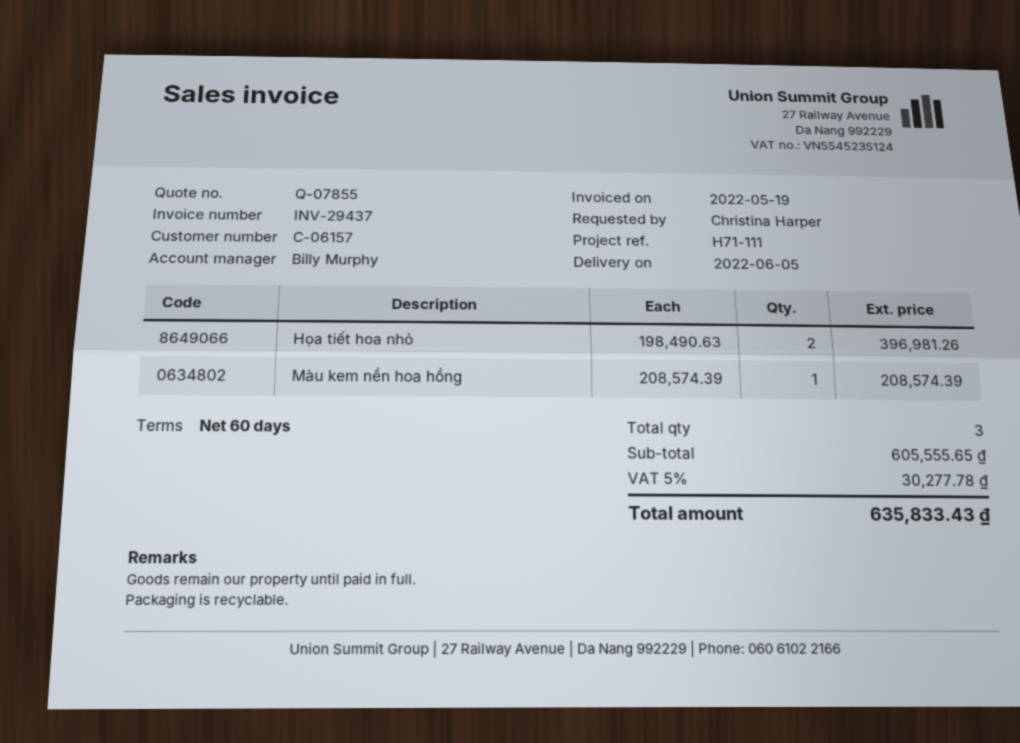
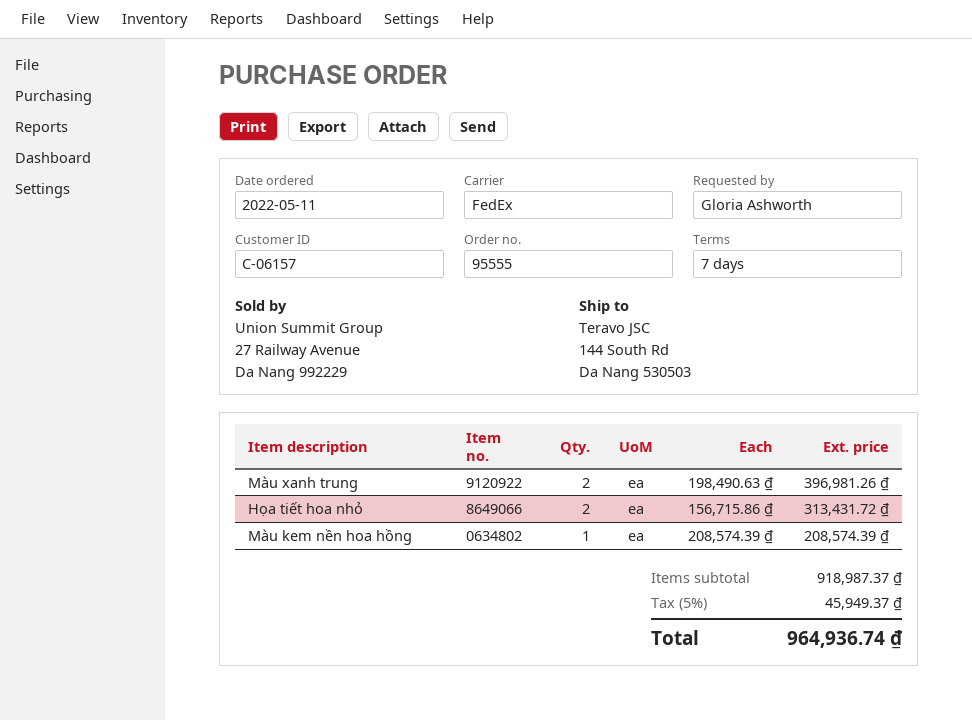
payment terms: 60 days -> 7 days
ordered by: Christina Harper -> Gloria Ashworth
Họa tiết hoa nhỏ: 2 x 198490.63 = 396981.26 -> 2 x 156715.86 = 313431.72
Màu xanh trung: none -> 2 x 198490.63 = 396981.26
subtotal: 605555.65 -> 918987.37
tax: 5% = 30277.78 -> 5% = 45949.37
total: 635833.43 -> 964936.74

